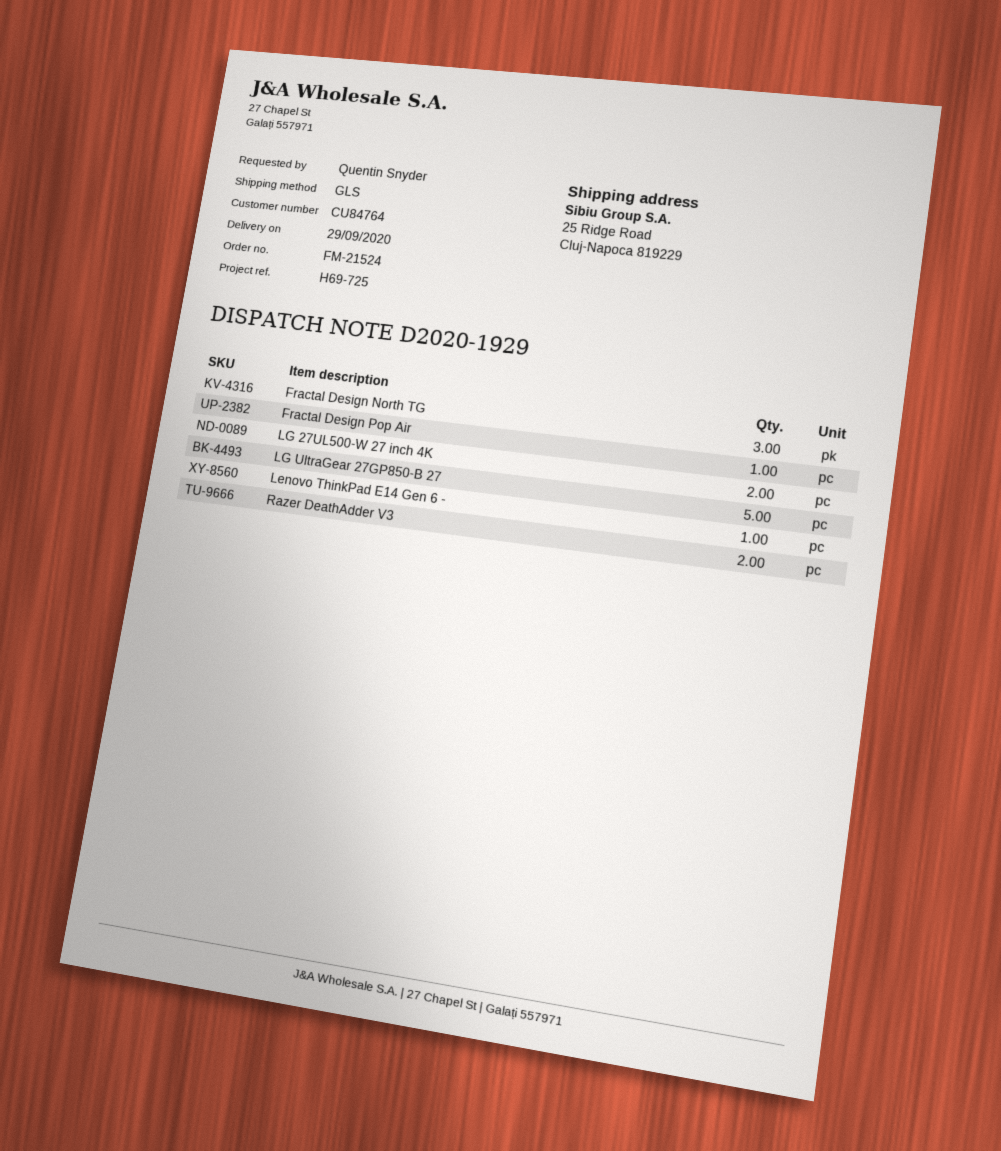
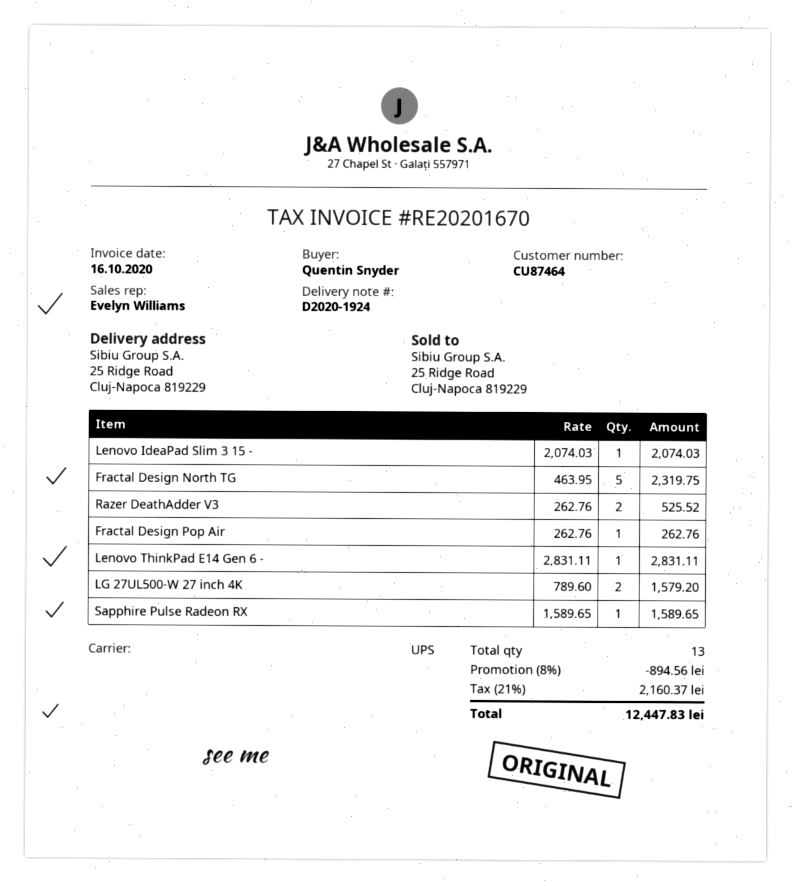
delivery note number: D2020-1929 -> D2020-1924
customer number: CU84764 -> CU87464
shipping method: GLS -> UPS
Fractal Design North TG: 3 -> 5
LG UltraGear 27GP850-B 27: 5 -> none
Lenovo IdeaPad Slim 3 15 -: none -> 1
Sapphire Pulse Radeon RX: none -> 1

